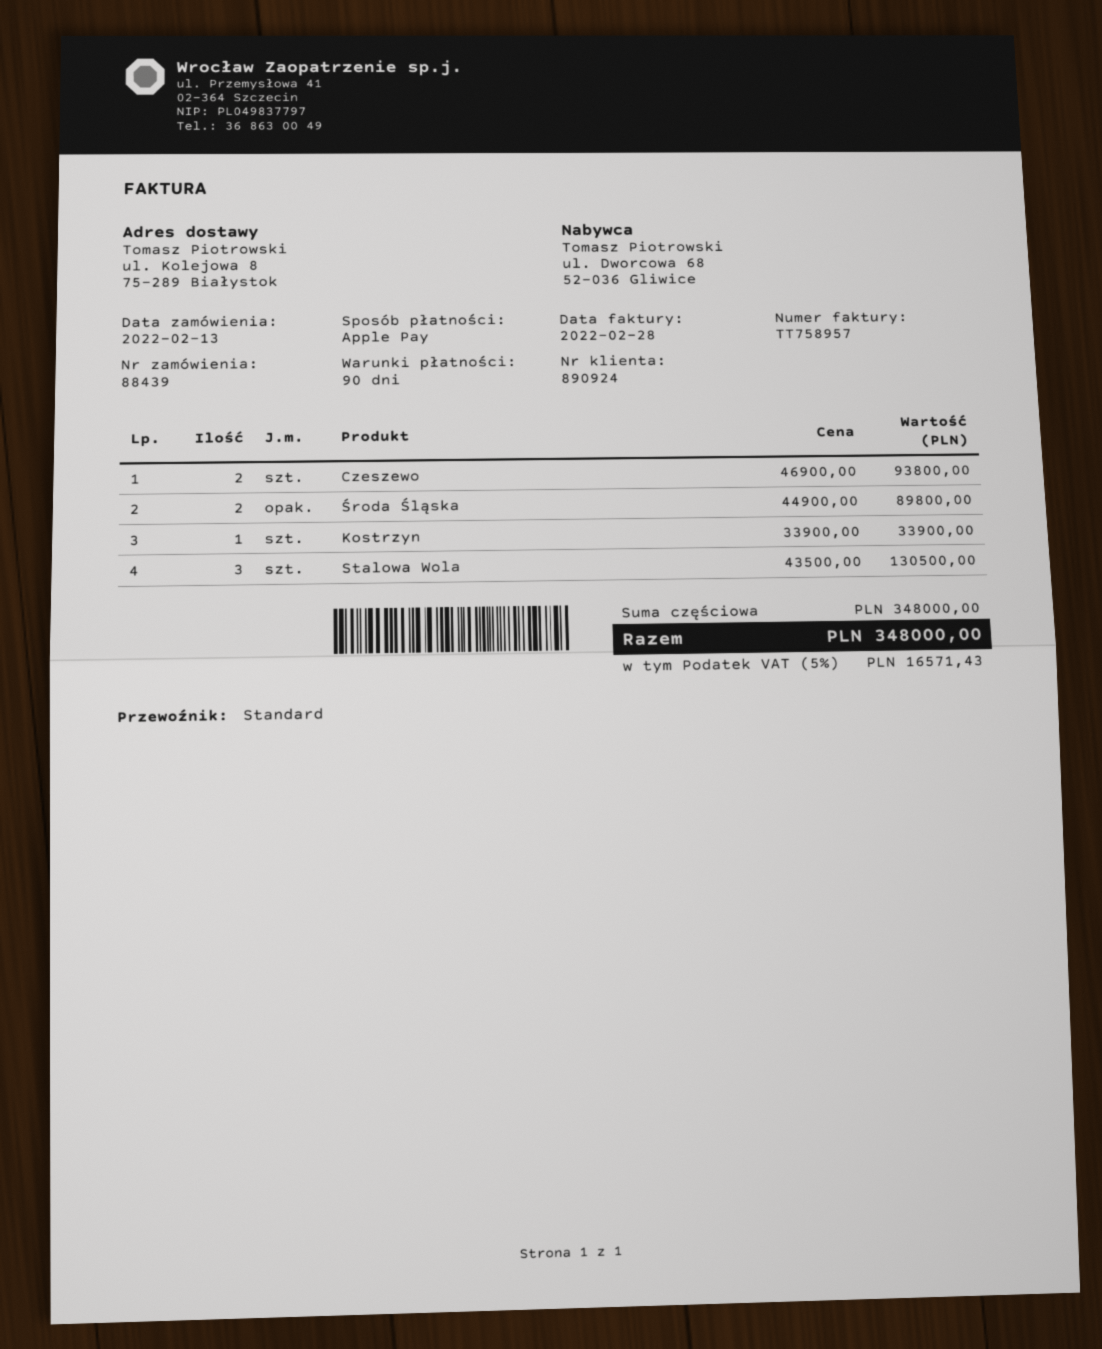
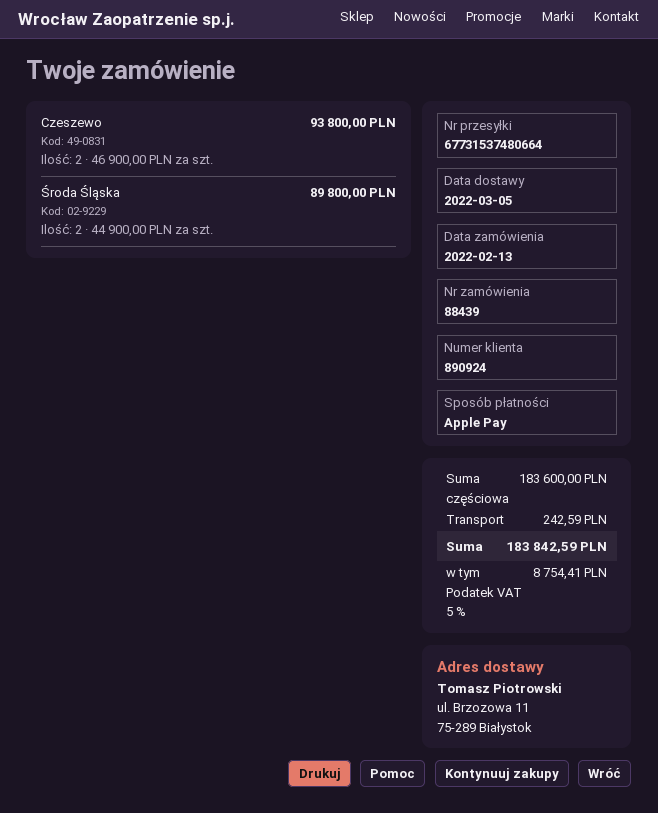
ship to: ul. Kolejowa 8, 75-289 Białystok -> ul. Brzozowa 11, 75-289 Białystok
Kostrzyn: 1 x 33900.00 = 33900.00 -> none
Stalowa Wola: 3 x 43500.00 = 130500.00 -> none
subtotal: 348000.00 -> 183600.00
shipping: none -> 242.59
tax: 5% = 16571.43 -> 5% = 8754.41
total: 348000.00 -> 183842.59

